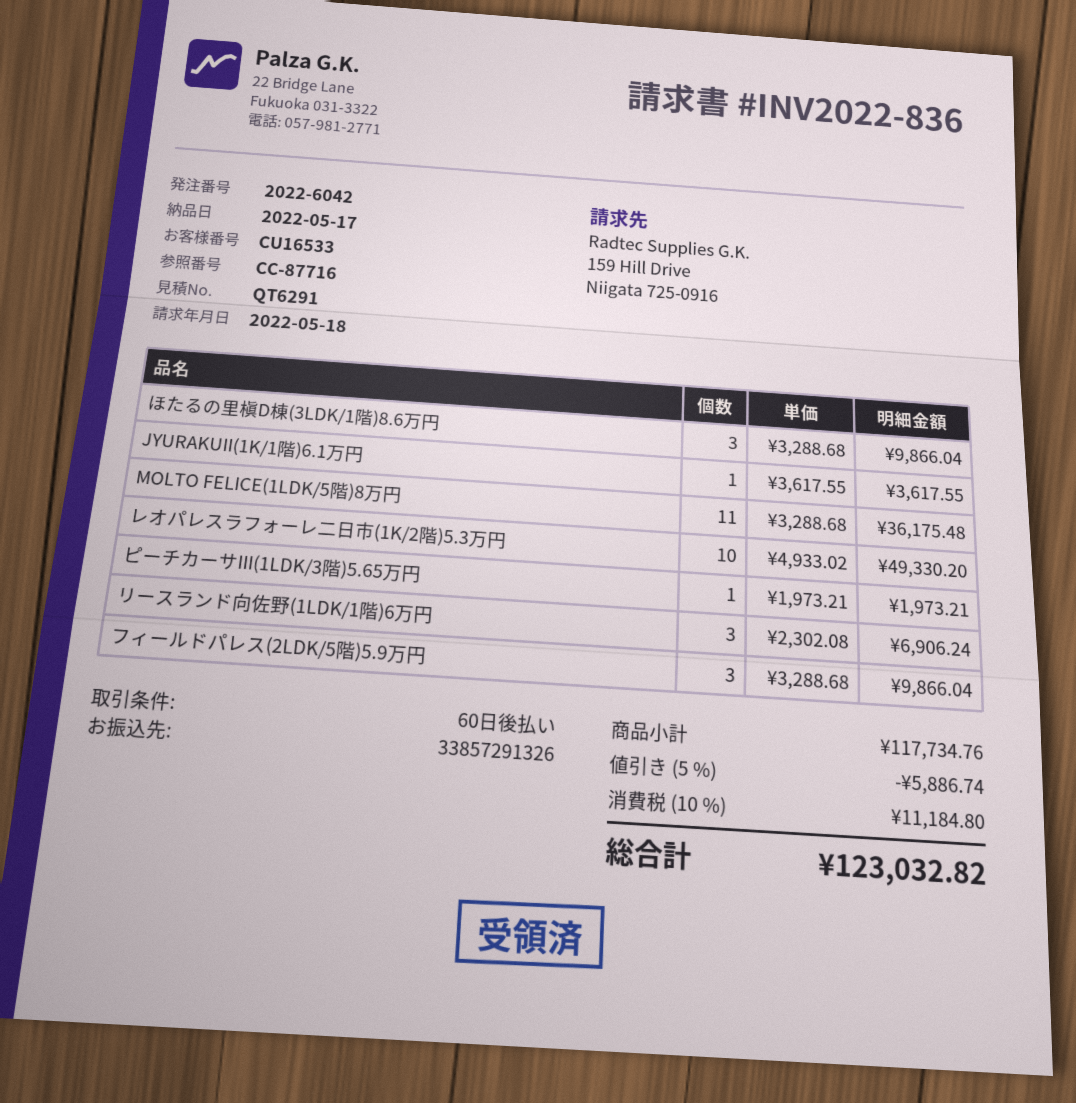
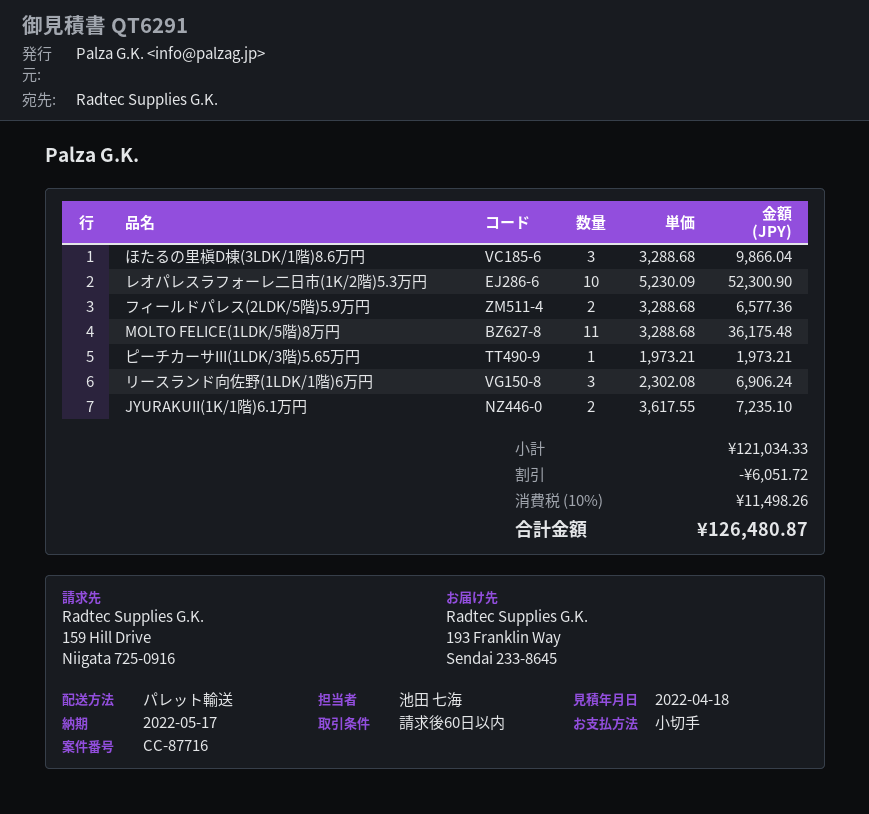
JYURAKUII(1K/1階)6.1万円: 1 x 3617.55 = 3617.55 -> 2 x 3617.55 = 7235.10
レオパレスラフォーレ二日市(1K/2階)5.3万円: 10 x 4933.02 = 49330.20 -> 10 x 5230.09 = 52300.90
フィールドパレス(2LDK/5階)5.9万円: 3 x 3288.68 = 9866.04 -> 2 x 3288.68 = 6577.36
subtotal: 117734.76 -> 121034.33
discount: 5886.74 -> 6051.72
tax: 10% = 11184.80 -> 10% = 11498.26
total: 123032.82 -> 126480.87

